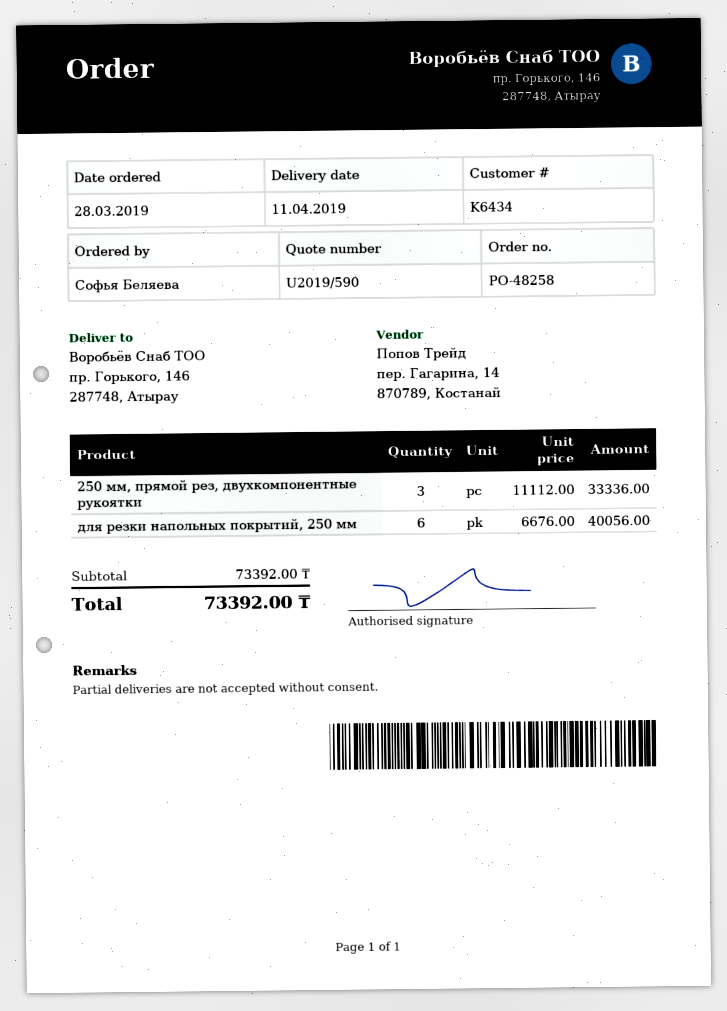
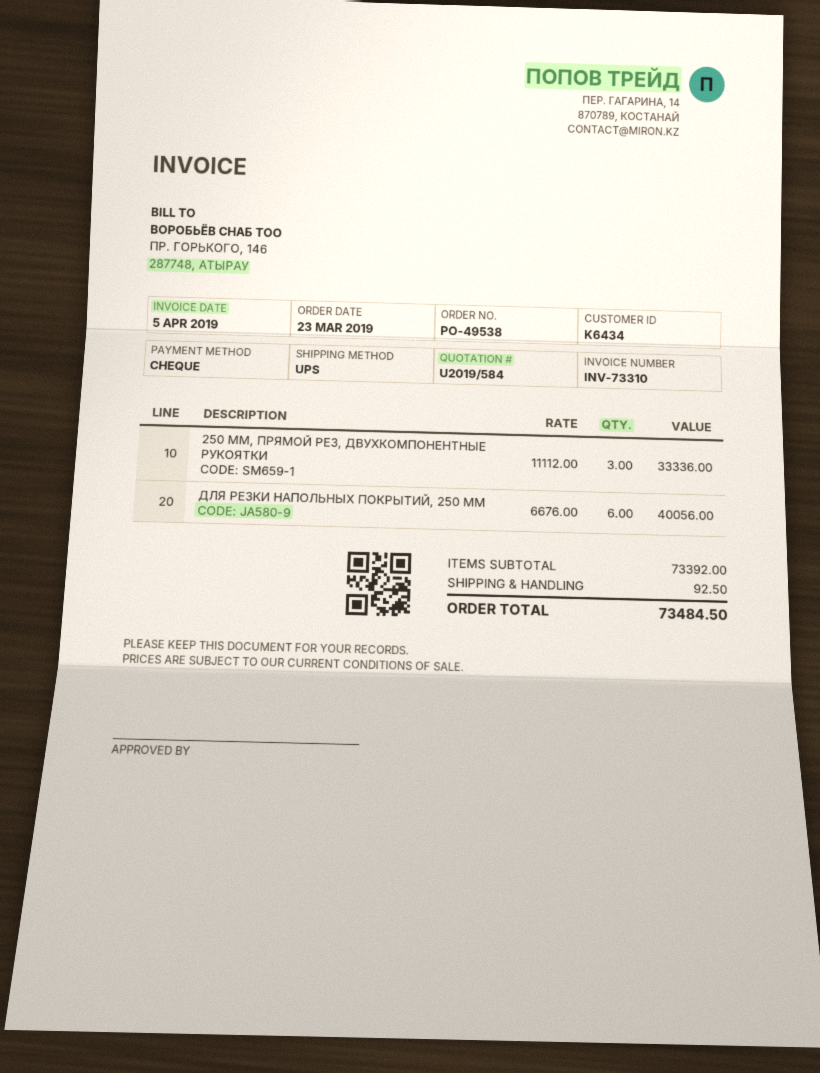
quote number: U2019/590 -> U2019/584
order number: PO-48258 -> PO-49538
order date: 2019-03-28 -> 2019-03-23
shipping: none -> 92.50
total: 73392.00 -> 73484.50

